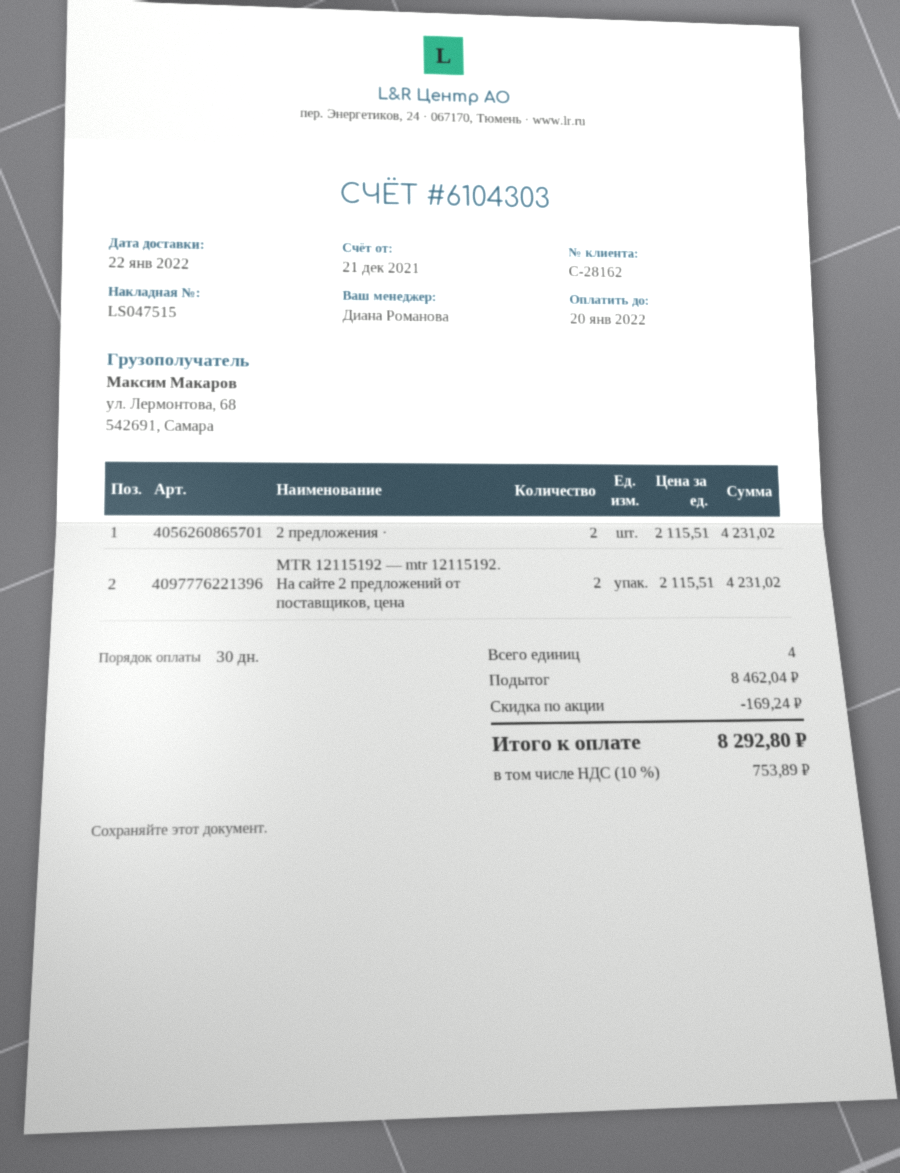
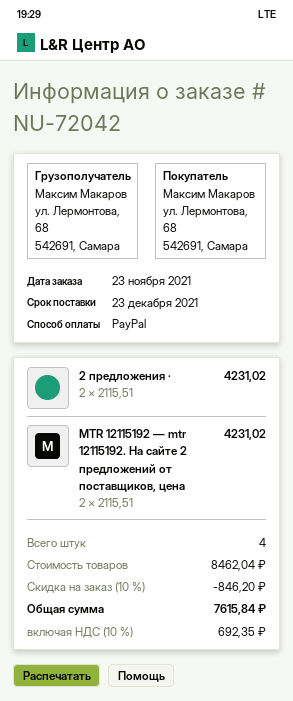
delivery date: 2022-01-22 -> 2021-12-23
discount: 169.24 -> 846.20
tax: 10% = 753.89 -> 10% = 692.35
total: 8292.80 -> 7615.84

